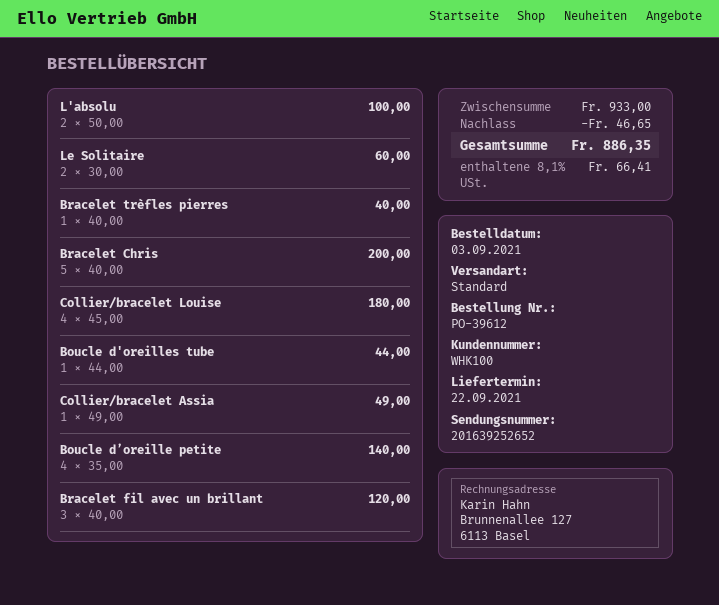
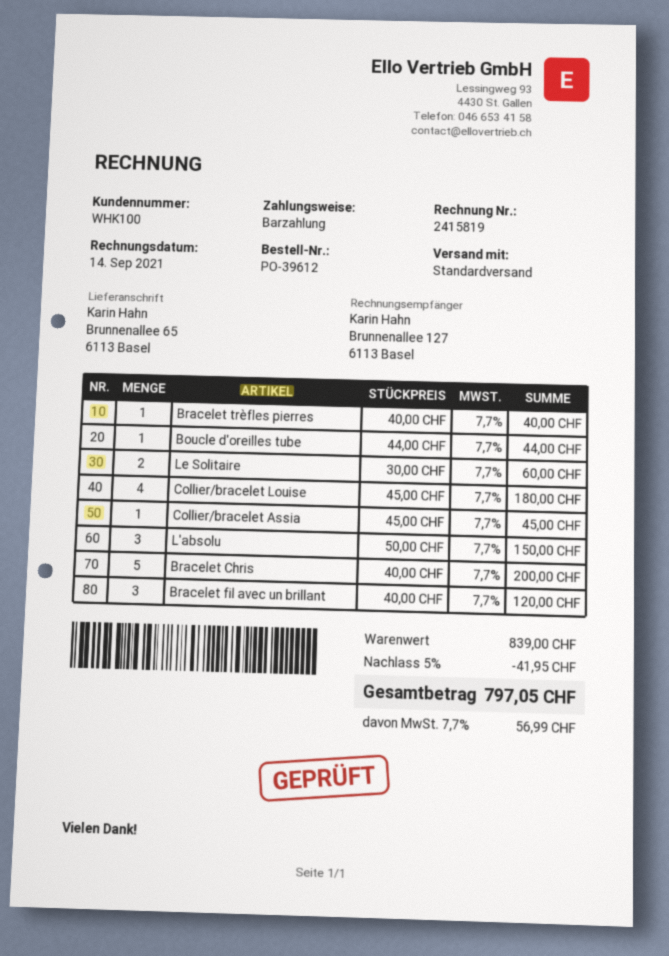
L'absolu: 2 x 50.00 = 100.00 -> 3 x 50.00 = 150.00
Collier/bracelet Assia: 1 x 49.00 = 49.00 -> 1 x 45.00 = 45.00
Boucle d’oreille petite: 4 x 35.00 = 140.00 -> none
subtotal: 933.00 -> 839.00
discount: 46.65 -> 41.95
tax: 8.1% = 66.41 -> 7.7% = 56.99
total: 886.35 -> 797.05

